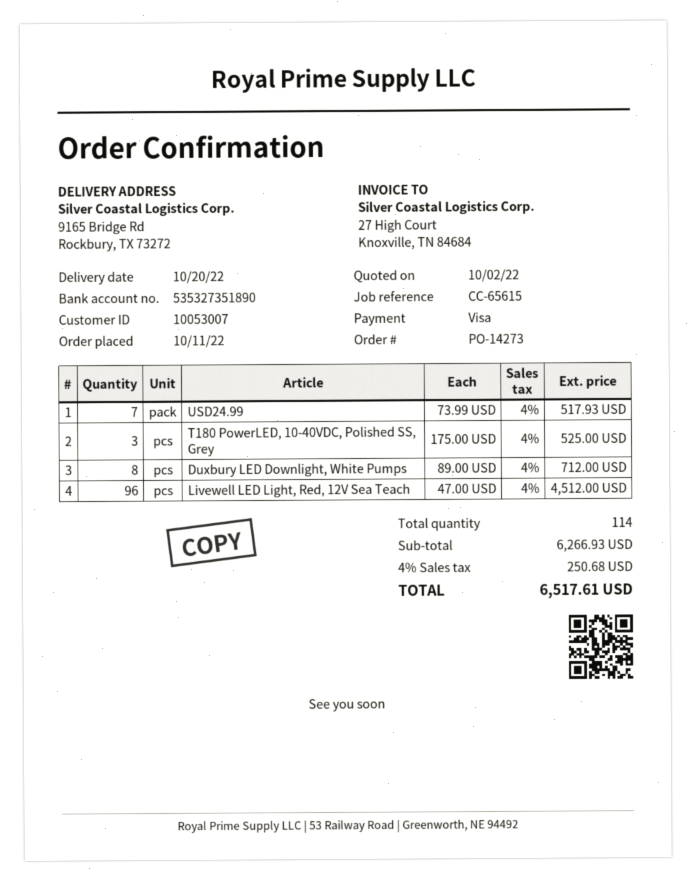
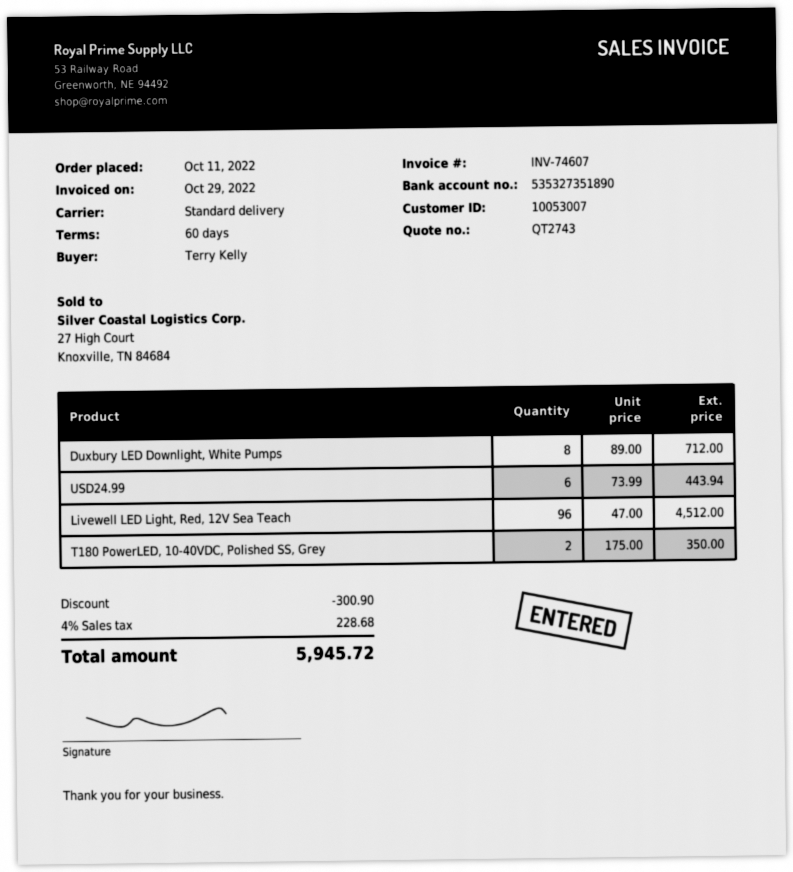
USD24.99: 7 x 73.99 = 517.93 -> 6 x 73.99 = 443.94
T180 PowerLED, 10-40VDC, Polished SS, Grey: 3 x 175.00 = 525.00 -> 2 x 175.00 = 350.00
discount: none -> 300.90
tax: 4% = 250.68 -> 4% = 228.68
total: 6517.61 -> 5945.72

